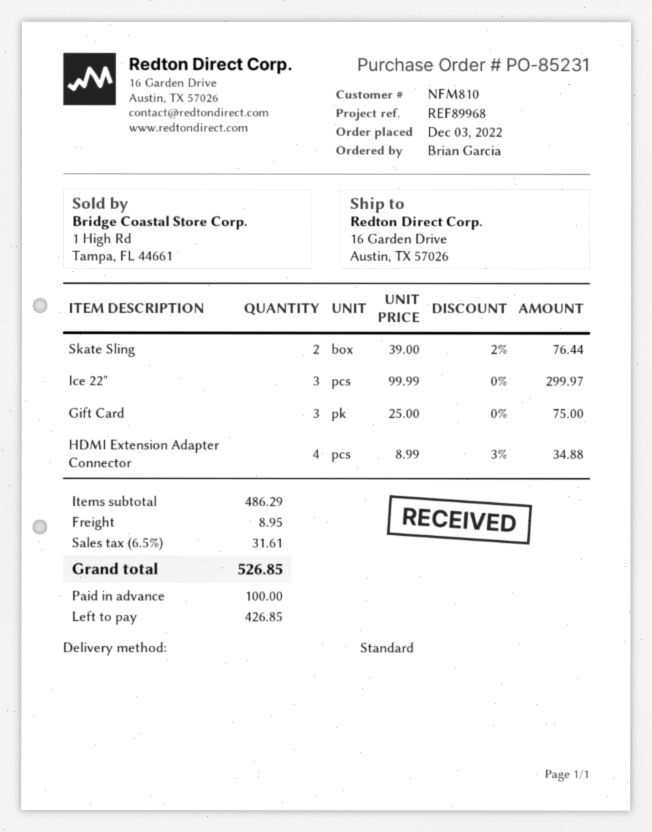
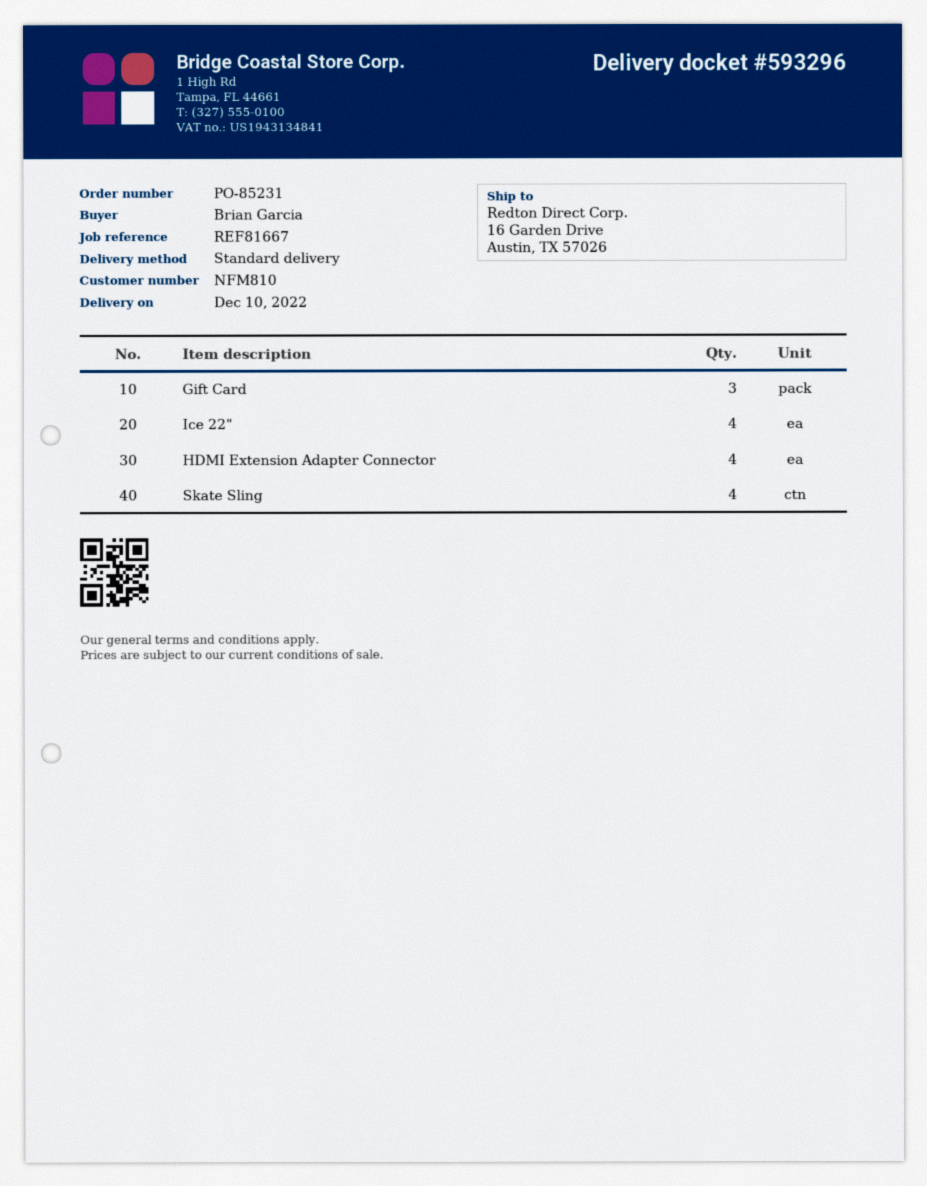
reference: REF89968 -> REF81667
Skate Sling: 2 -> 4
Ice 22": 3 -> 4

